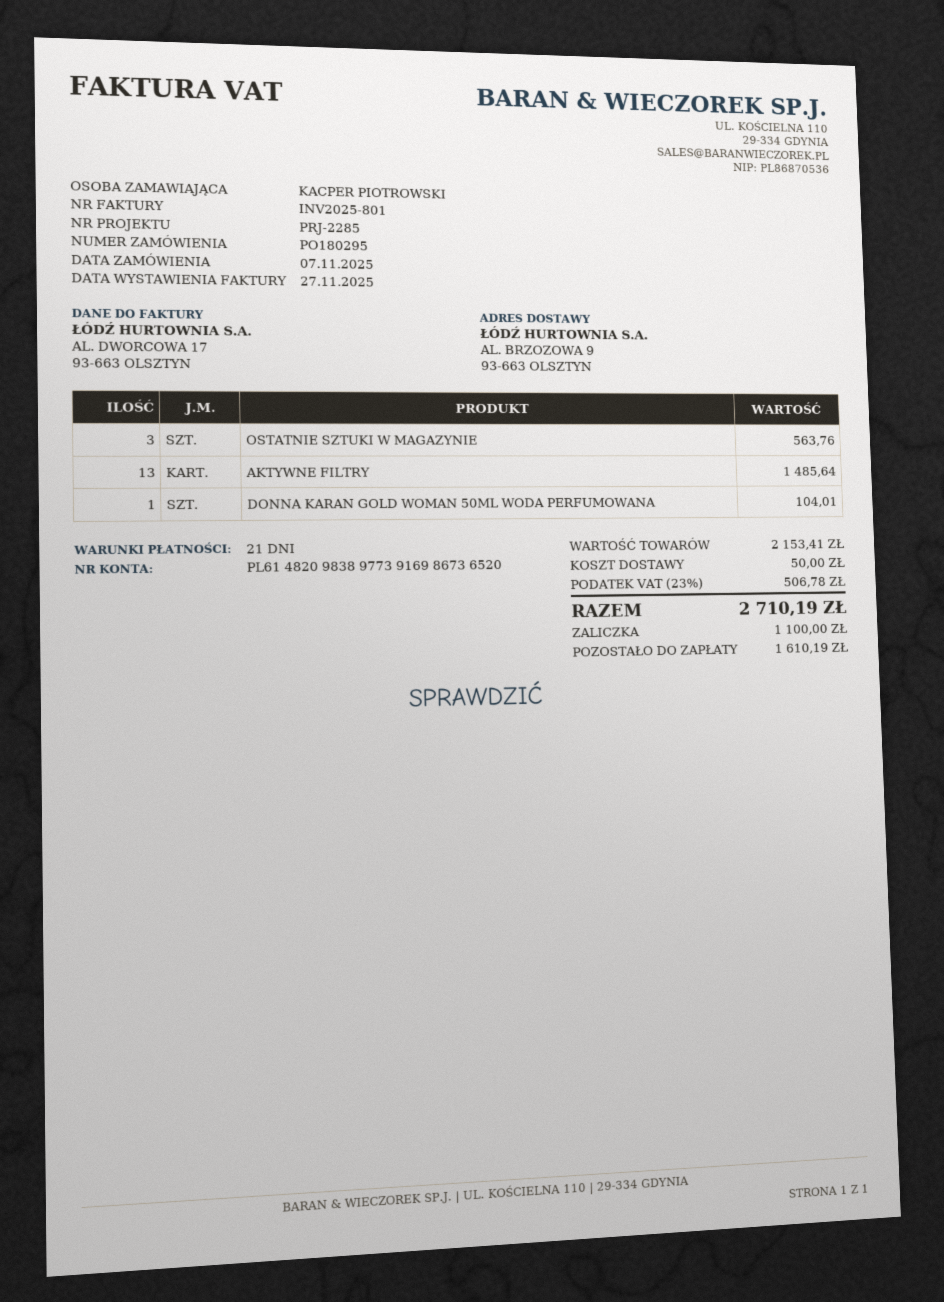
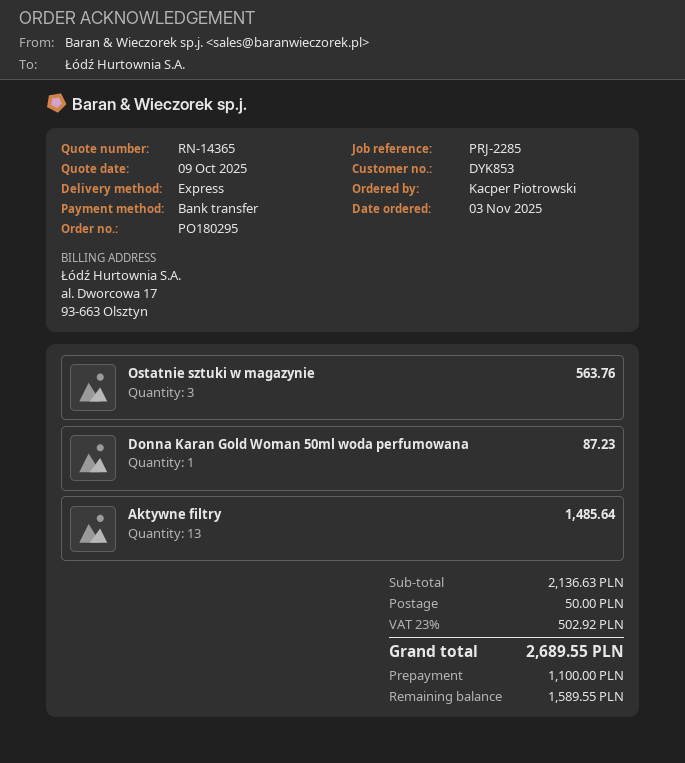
order date: 2025-11-07 -> 2025-11-03
DONNA KARAN GOLD WOMAN 50ML WODA PERFUMOWANA: 1 for 104.01 -> 1 for 87.23
subtotal: 2153.41 -> 2136.63
tax: 23% = 506.78 -> 23% = 502.92
total: 2710.19 -> 2689.55
balance: 1610.19 -> 1589.55

